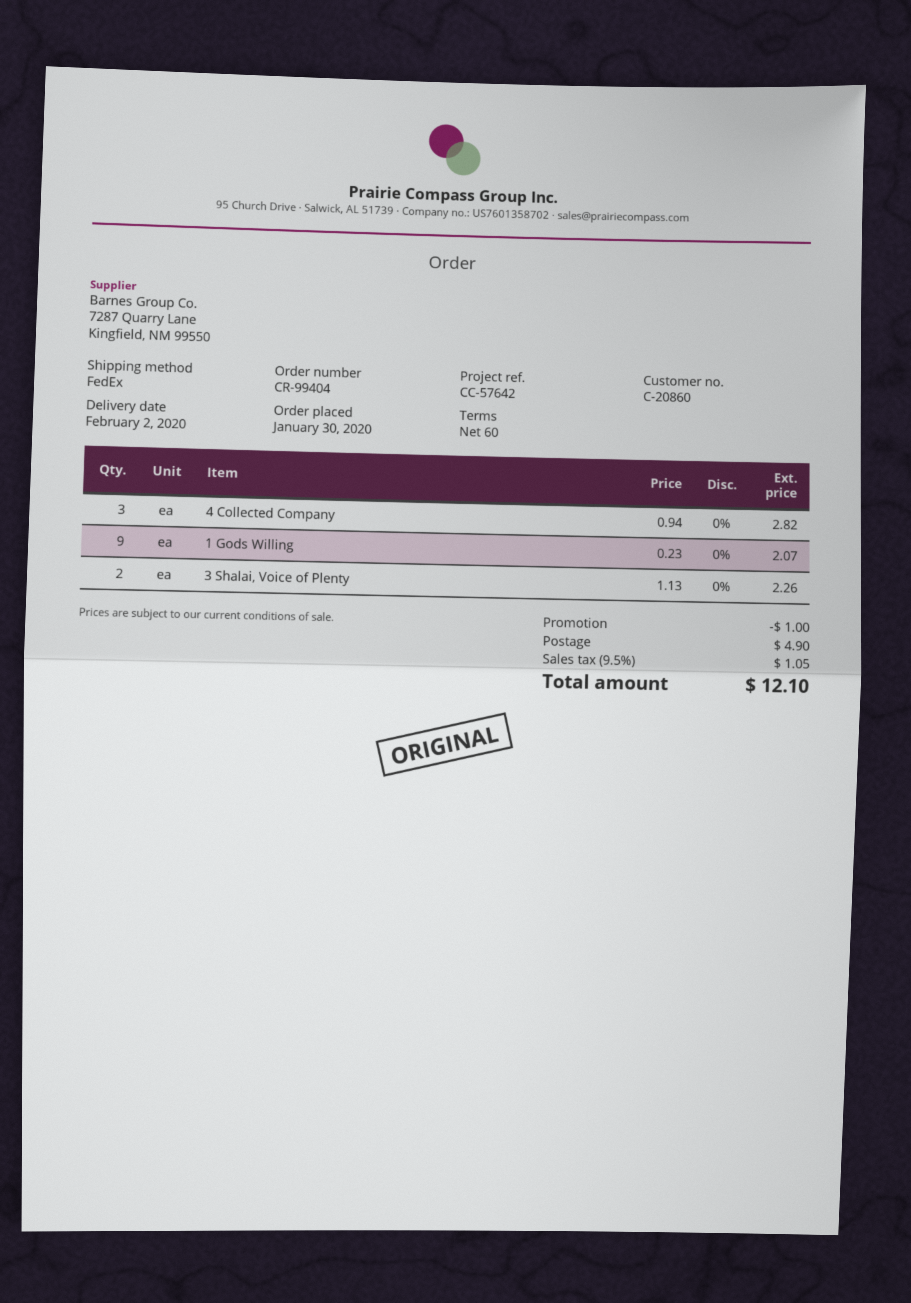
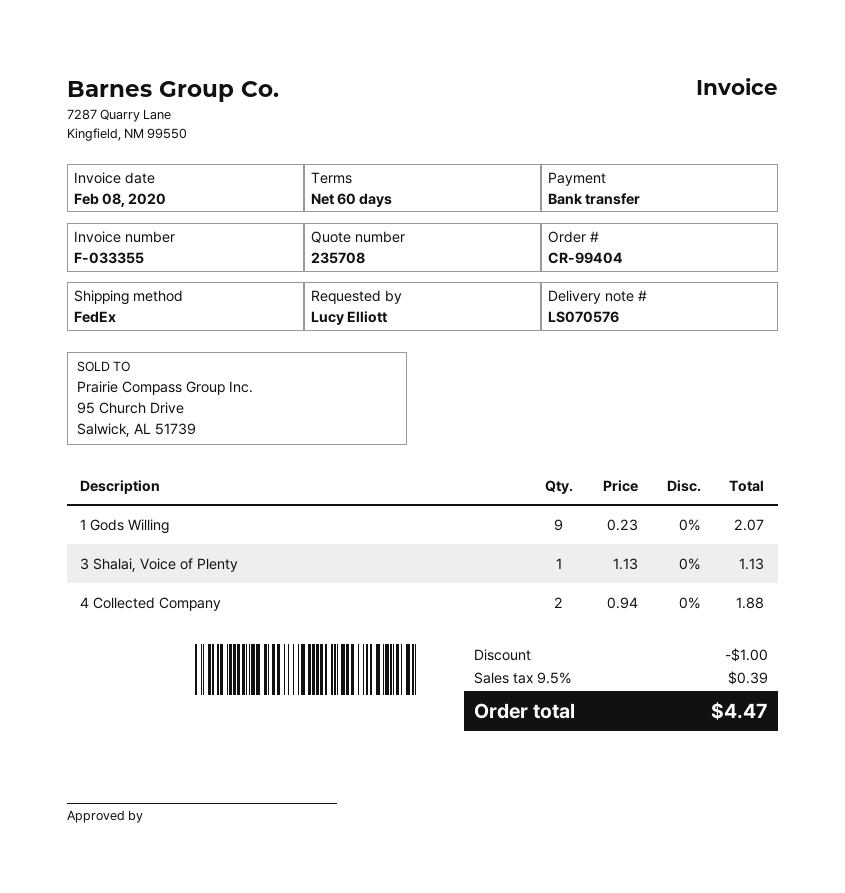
4 Collected Company: 3 x 0.94 = 2.82 -> 2 x 0.94 = 1.88
3 Shalai, Voice of Plenty: 2 x 1.13 = 2.26 -> 1 x 1.13 = 1.13
shipping: 4.90 -> none
tax: 9.5% = 1.05 -> 9.5% = 0.39
total: 12.10 -> 4.47

